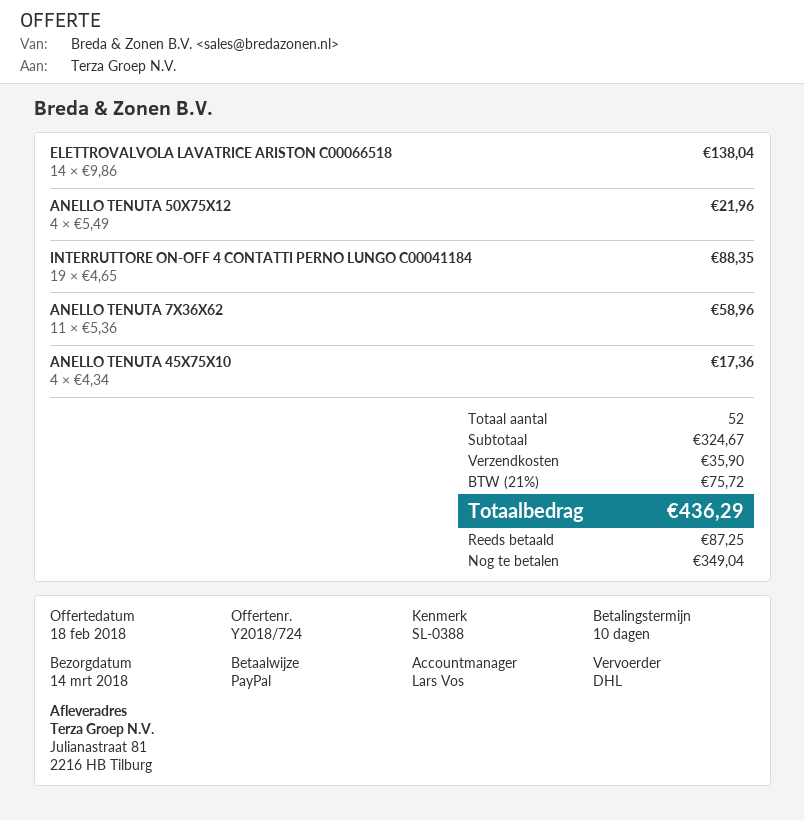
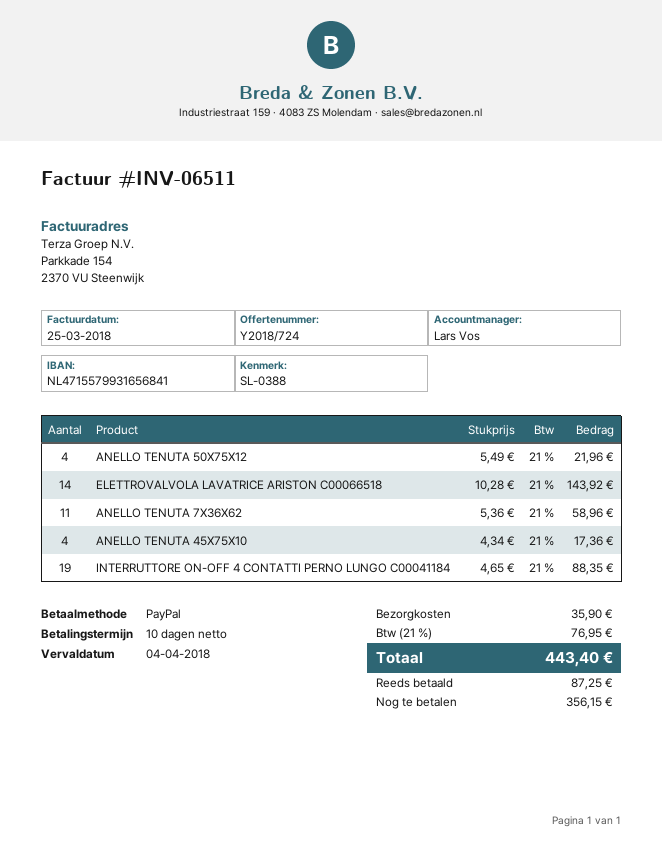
ELETTROVALVOLA LAVATRICE ARISTON C00066518: 14 x 9.86 = 138.04 -> 14 x 10.28 = 143.92
tax: 21% = 75.72 -> 21% = 76.95
total: 436.29 -> 443.40
balance: 349.04 -> 356.15

